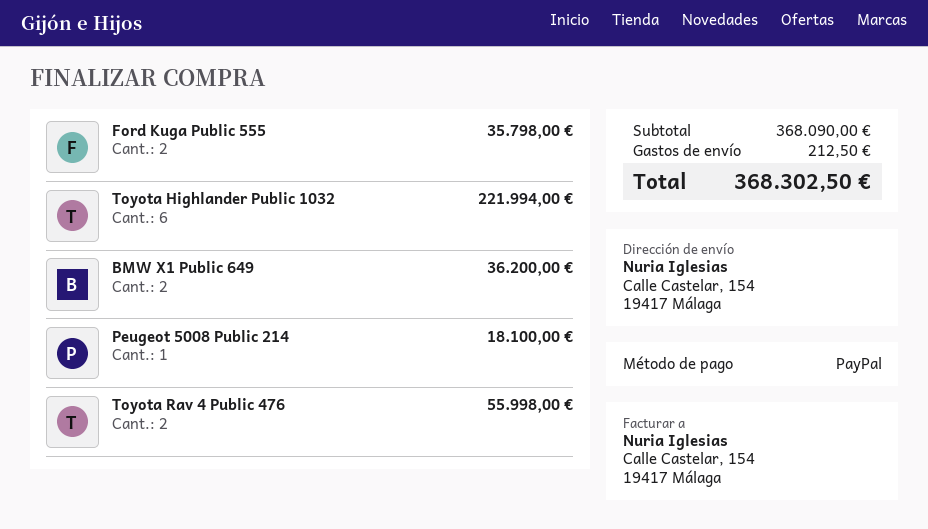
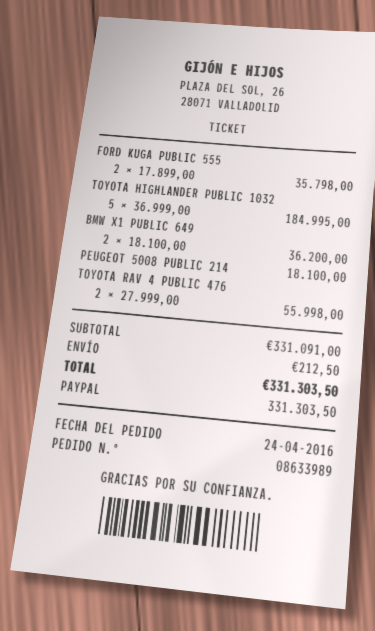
Toyota Highlander Public 1032: 6 for 221994.00 -> 5 for 184995.00
subtotal: 368090.00 -> 331091.00
total: 368302.50 -> 331303.50

